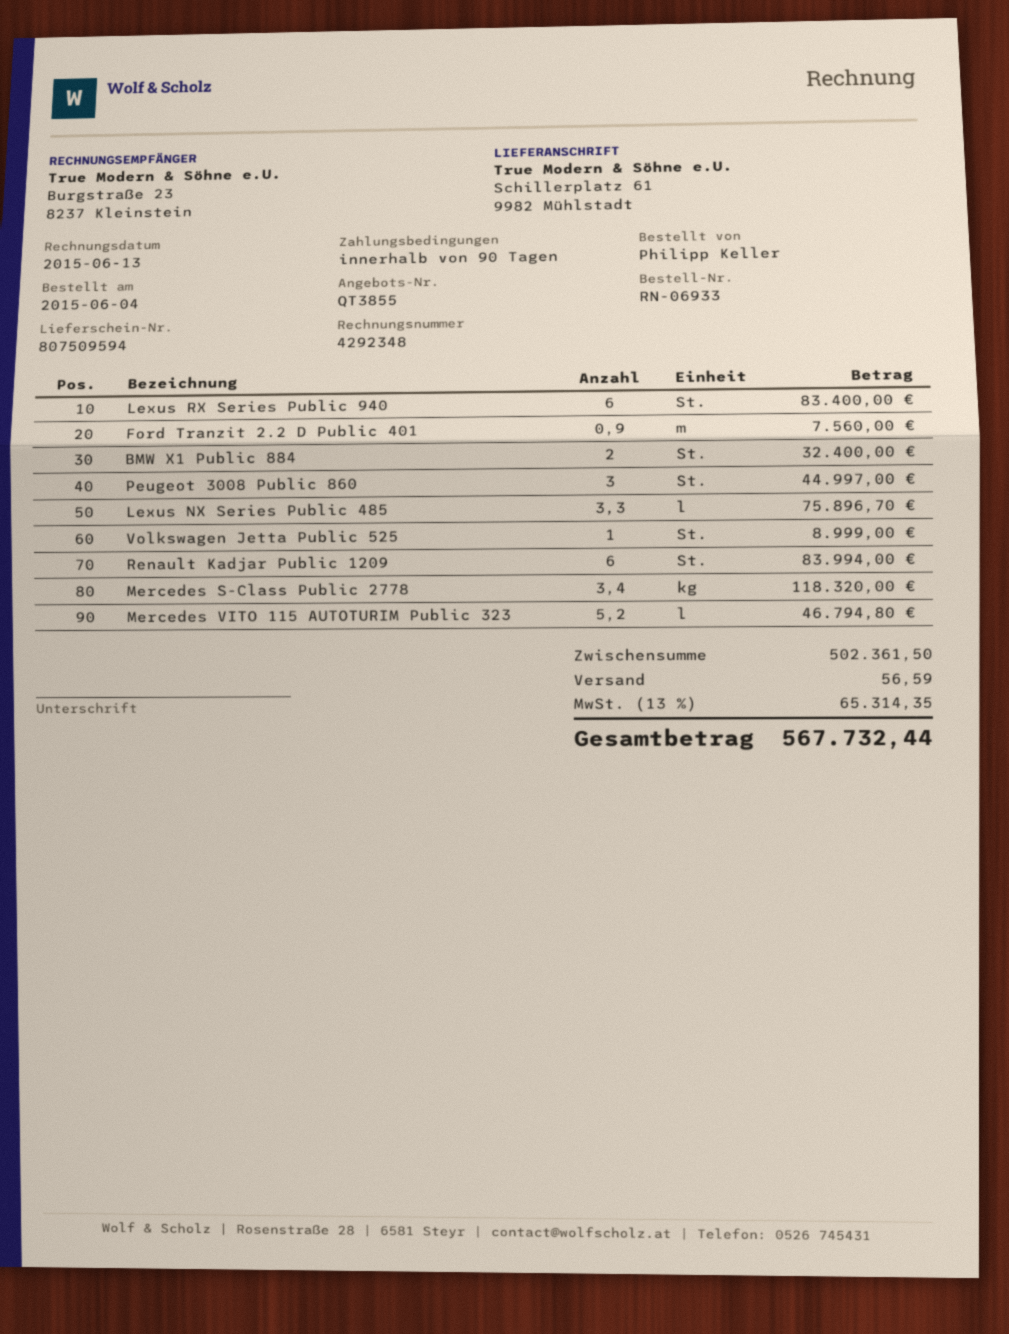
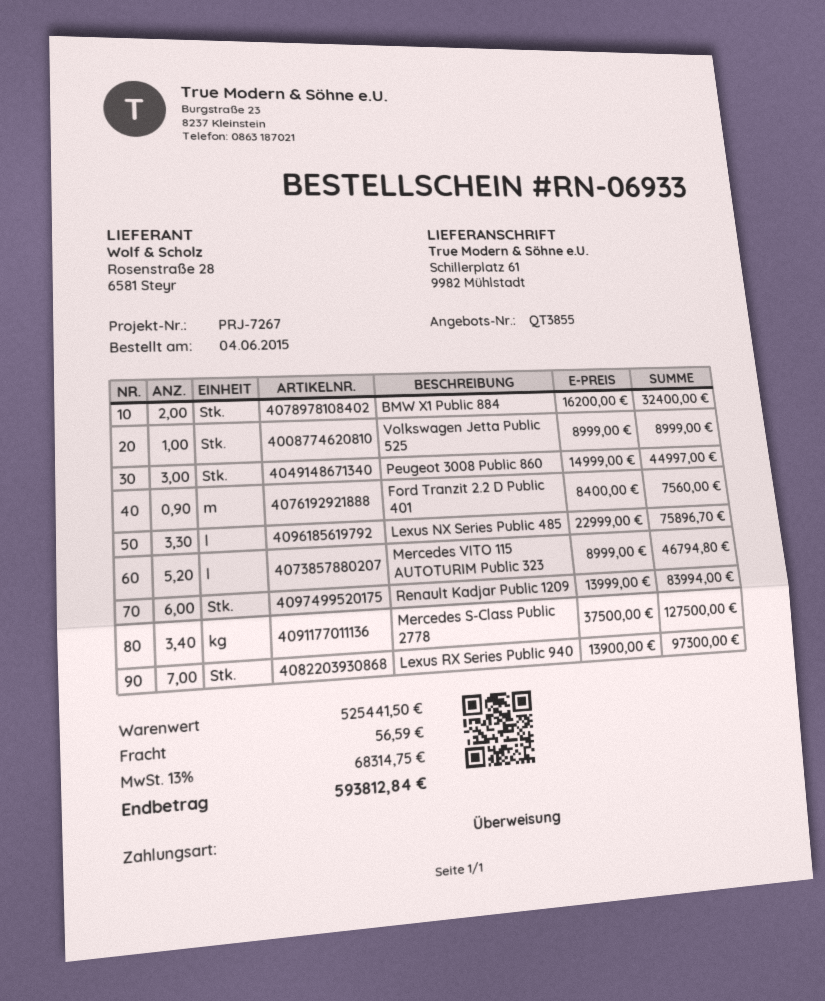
Lexus RX Series Public 940: 6 for 83400.00 -> 7 for 97300.00
Mercedes S-Class Public 2778: 3.4 for 118320.00 -> 3.4 for 127500.00
subtotal: 502361.50 -> 525441.50
tax: 13% = 65314.35 -> 13% = 68314.75
total: 567732.44 -> 593812.84

